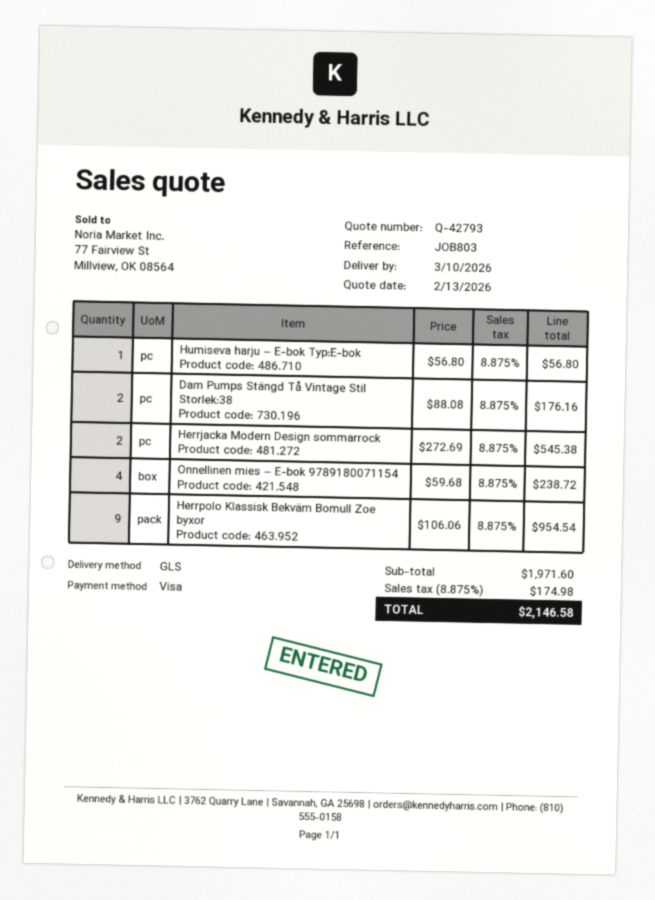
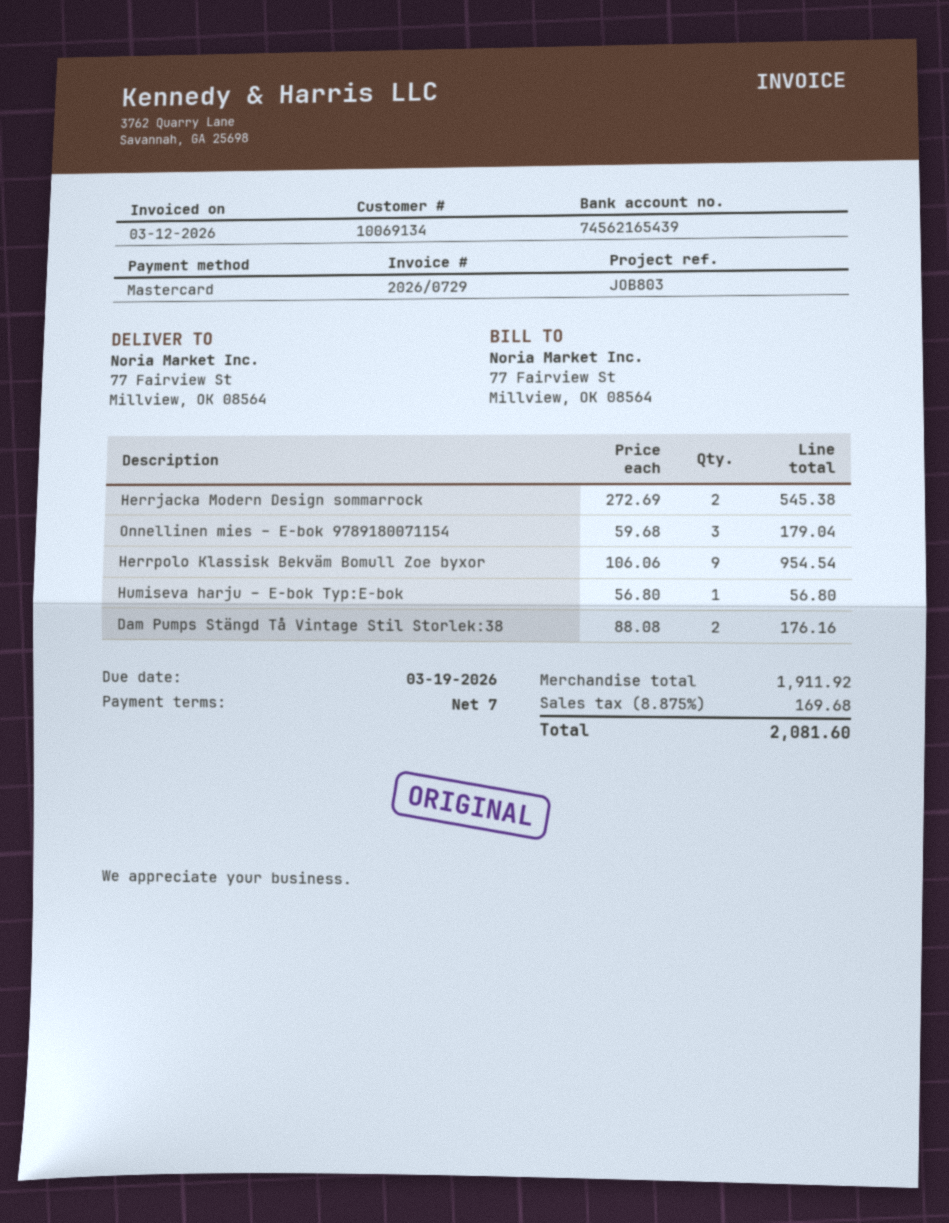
payment method: Visa -> Mastercard
Onnellinen mies – E-bok 9789180071154: 4 x 59.68 = 238.72 -> 3 x 59.68 = 179.04
subtotal: 1971.60 -> 1911.92
tax: 8.875% = 174.98 -> 8.875% = 169.68
total: 2146.58 -> 2081.60

